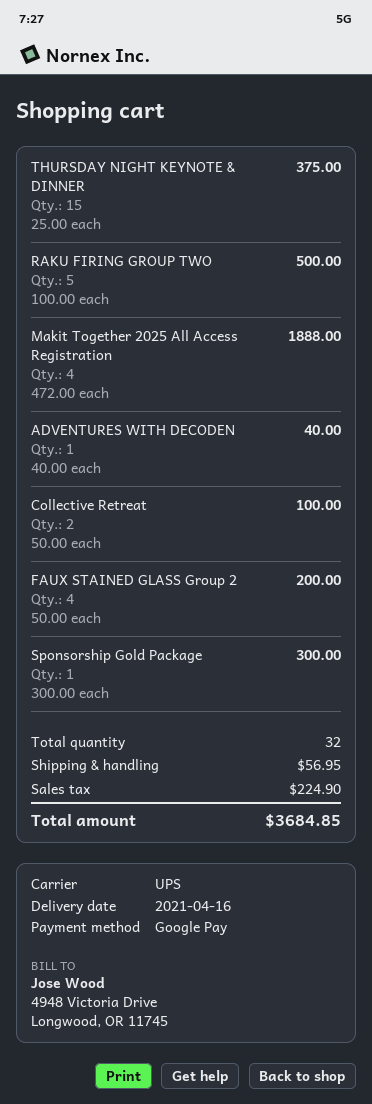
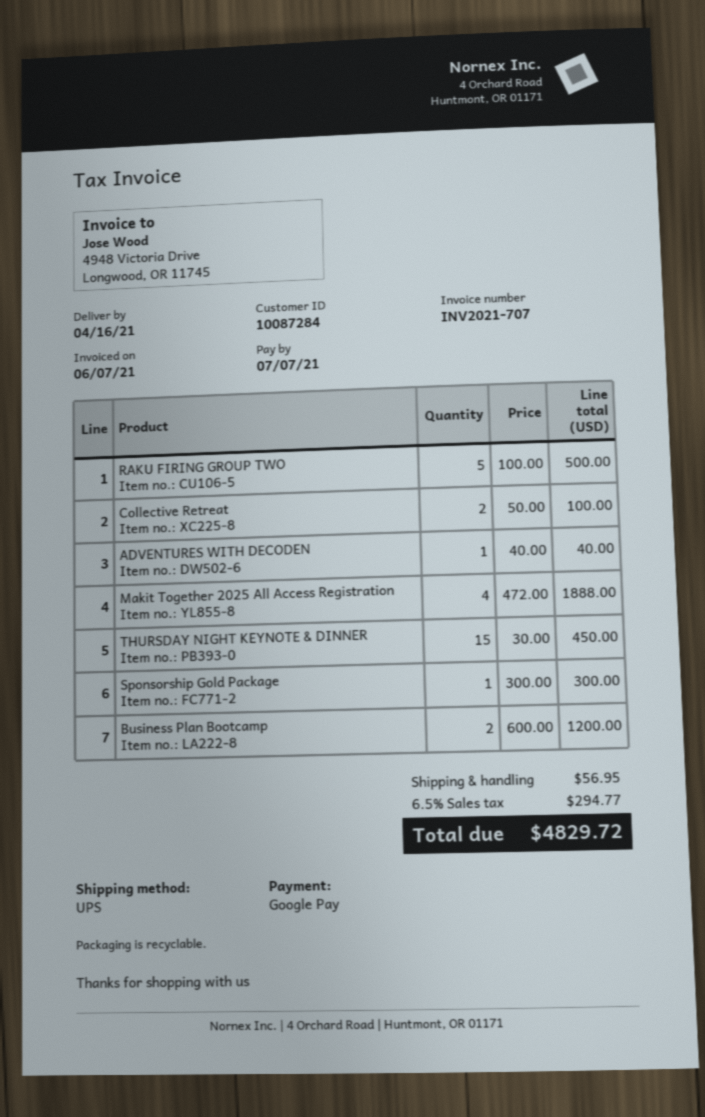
THURSDAY NIGHT KEYNOTE & DINNER: 15 x 25.00 = 375.00 -> 15 x 30.00 = 450.00
FAUX STAINED GLASS Group 2: 4 x 50.00 = 200.00 -> none
Business Plan Bootcamp: none -> 2 x 600.00 = 1200.00
tax: 224.90 -> 294.77
total: 3684.85 -> 4829.72

